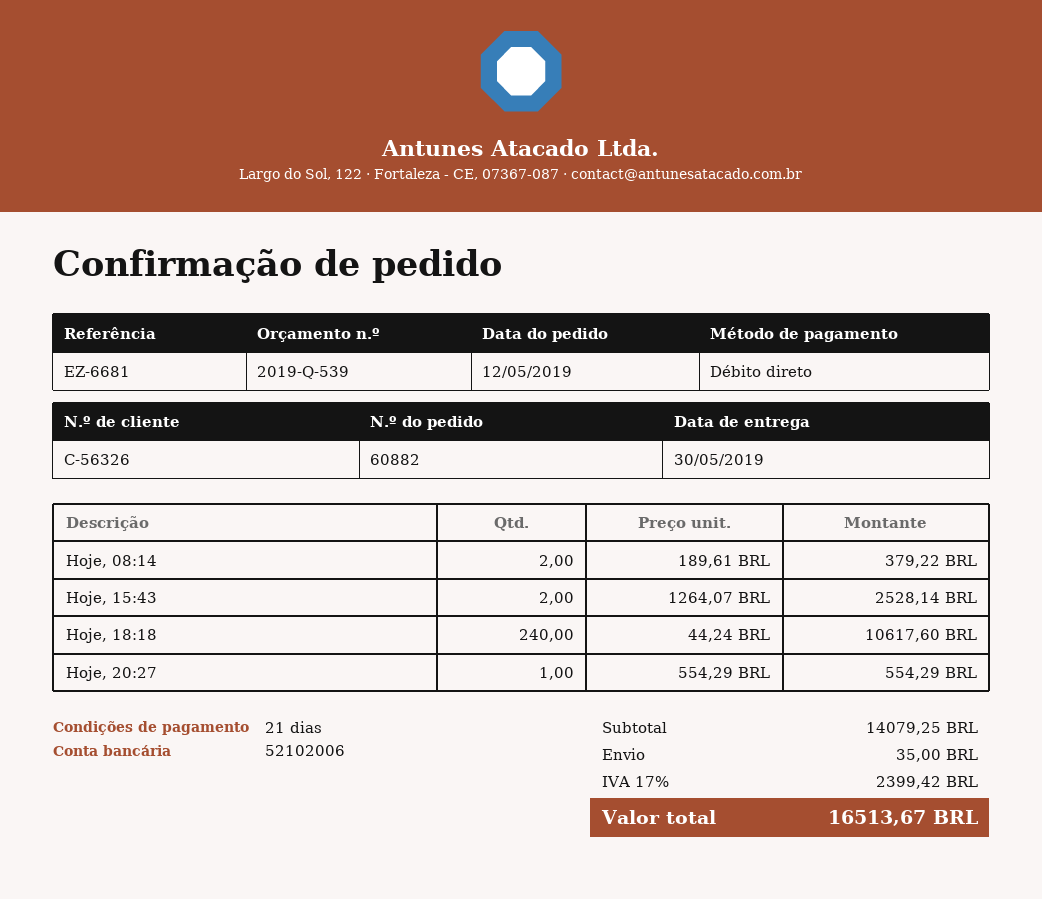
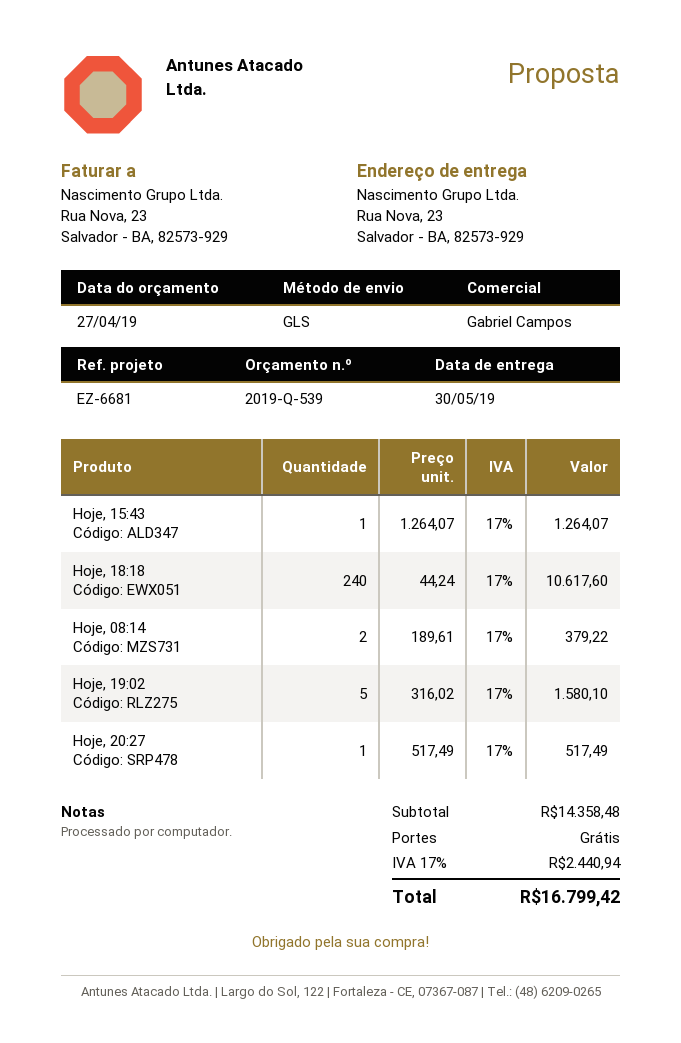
Hoje, 15:43: 2 x 1264.07 = 2528.14 -> 1 x 1264.07 = 1264.07
Hoje, 20:27: 1 x 554.29 = 554.29 -> 1 x 517.49 = 517.49
Hoje, 19:02: none -> 5 x 316.02 = 1580.10
subtotal: 14079.25 -> 14358.48
shipping: 35.00 -> 0.00
tax: 17% = 2399.42 -> 17% = 2440.94
total: 16513.67 -> 16799.42

